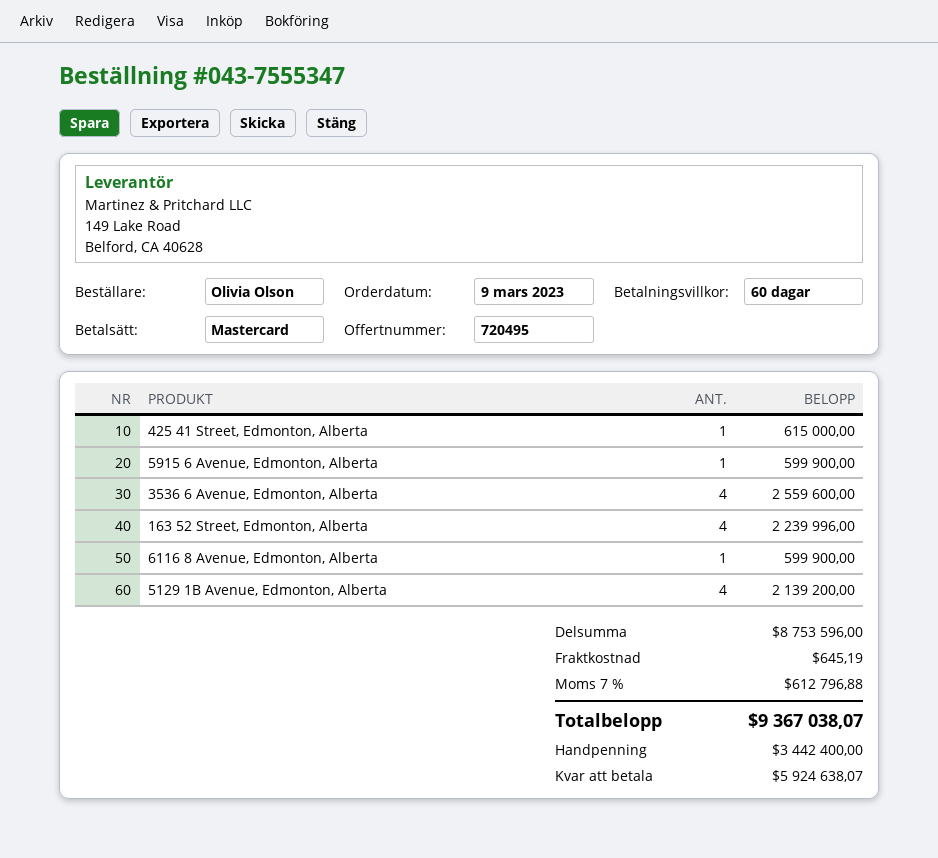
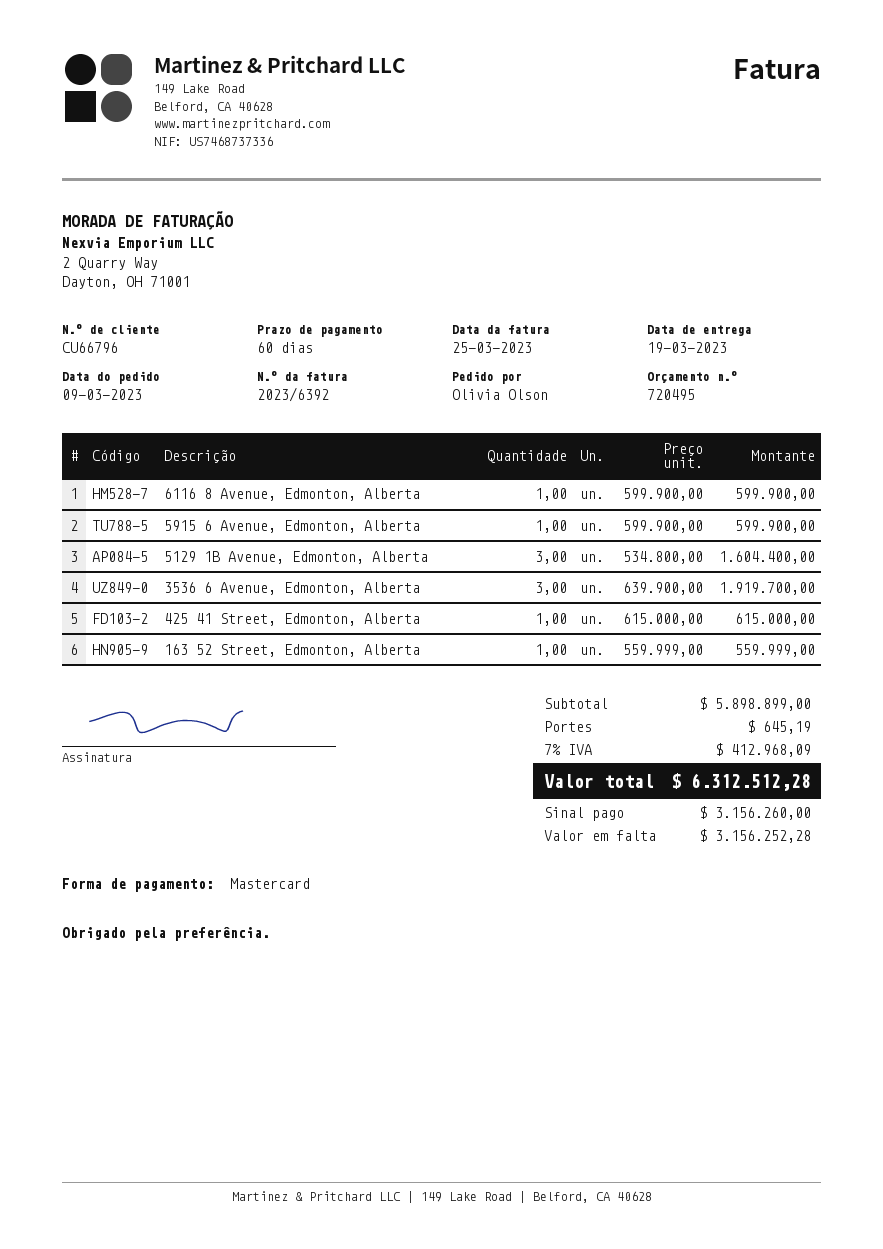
3536 6 Avenue, Edmonton, Alberta: 4 for 2559600.00 -> 3 for 1919700.00
163 52 Street, Edmonton, Alberta: 4 for 2239996.00 -> 1 for 559999.00
5129 1B Avenue, Edmonton, Alberta: 4 for 2139200.00 -> 3 for 1604400.00
subtotal: 8753596.00 -> 5898899.00
tax: 7% = 612796.88 -> 7% = 412968.09
total: 9367038.07 -> 6312512.28
deposit: 3442400.00 -> 3156260.00
balance: 5924638.07 -> 3156252.28

